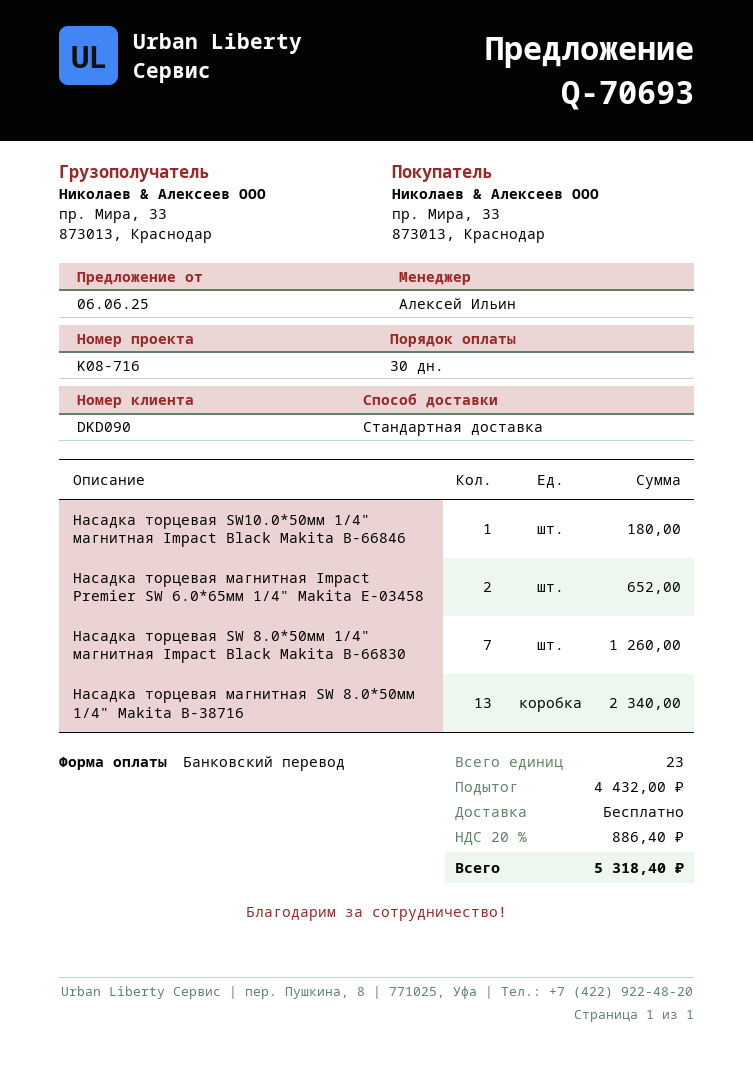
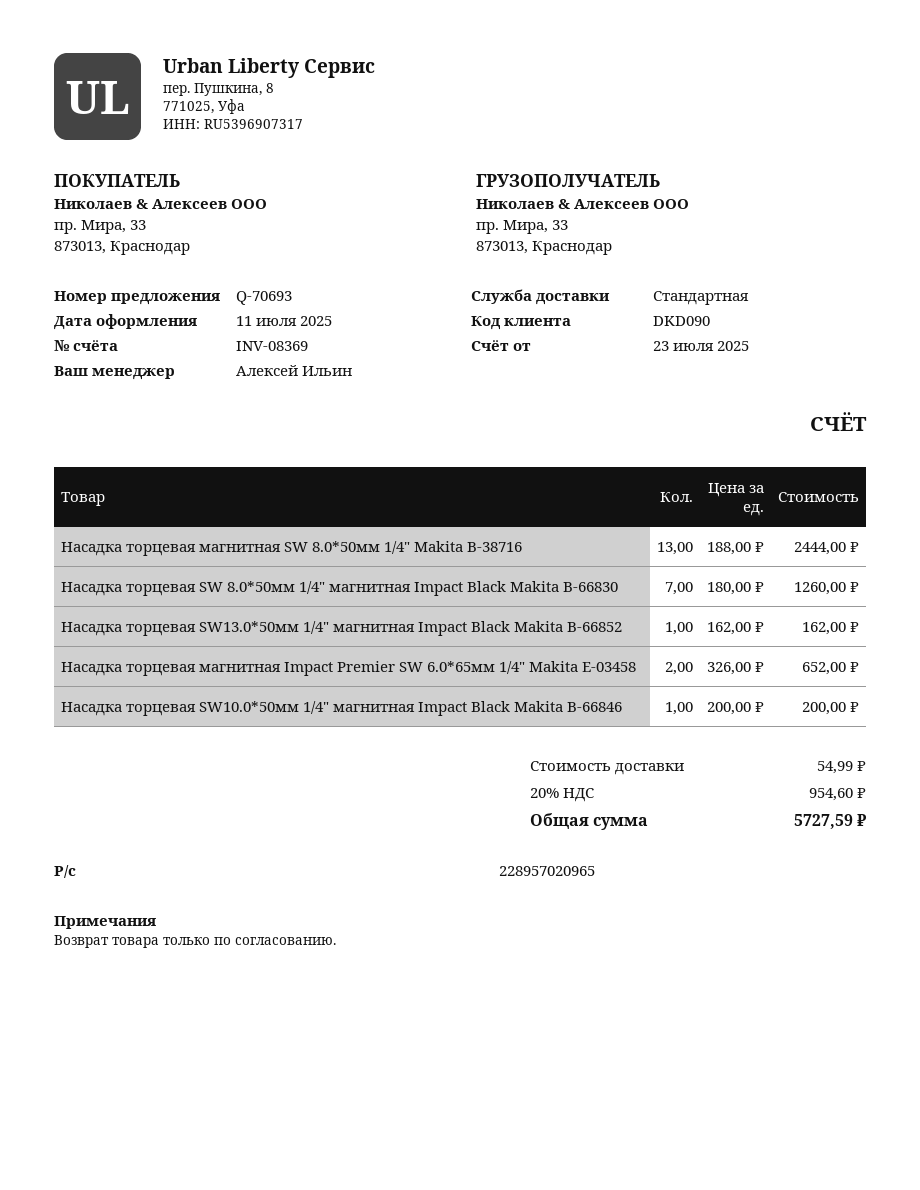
Насадка торцевая SW10.0*50мм 1/4" магнитная Impact Black Makita B-66846: 1 for 180.00 -> 1 for 200.00
Насадка торцевая магнитная SW 8.0*50мм 1/4" Makita B-38716: 13 for 2340.00 -> 13 for 2444.00
Насадка торцевая SW13.0*50мм 1/4" магнитная Impact Black Makita B-66852: none -> 1 for 162.00
shipping: 0.00 -> 54.99
tax: 20% = 886.40 -> 20% = 954.60
total: 5318.40 -> 5727.59

